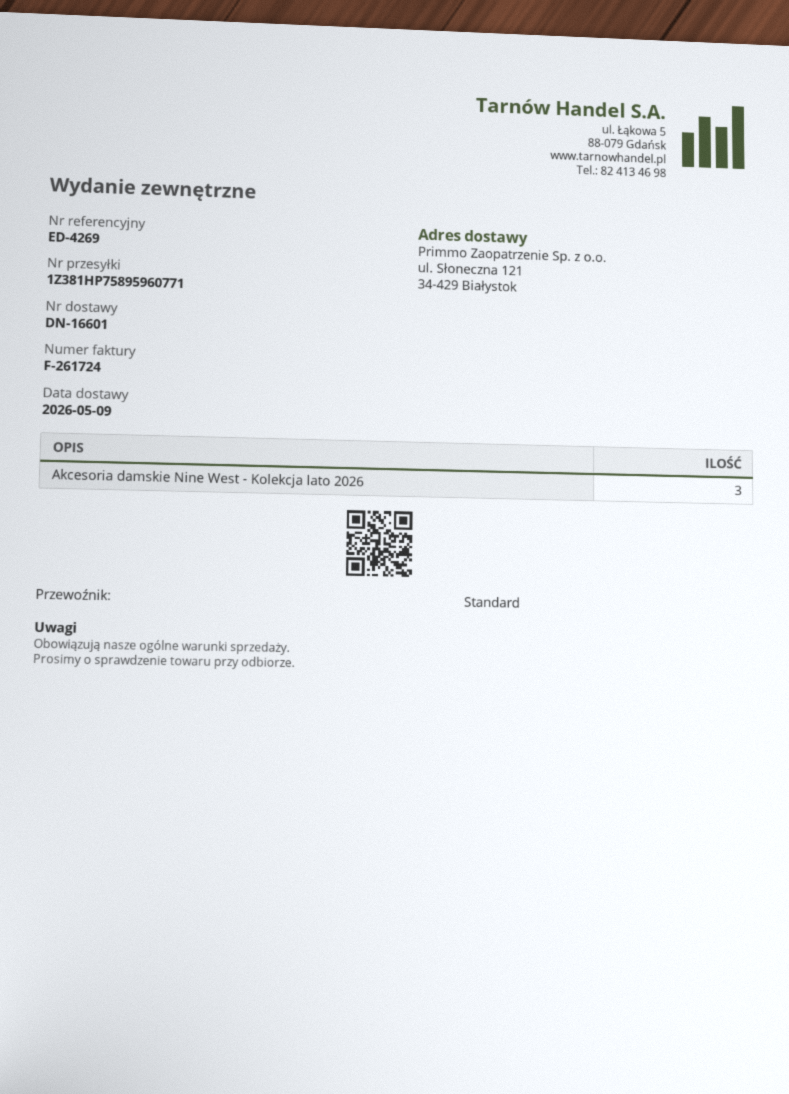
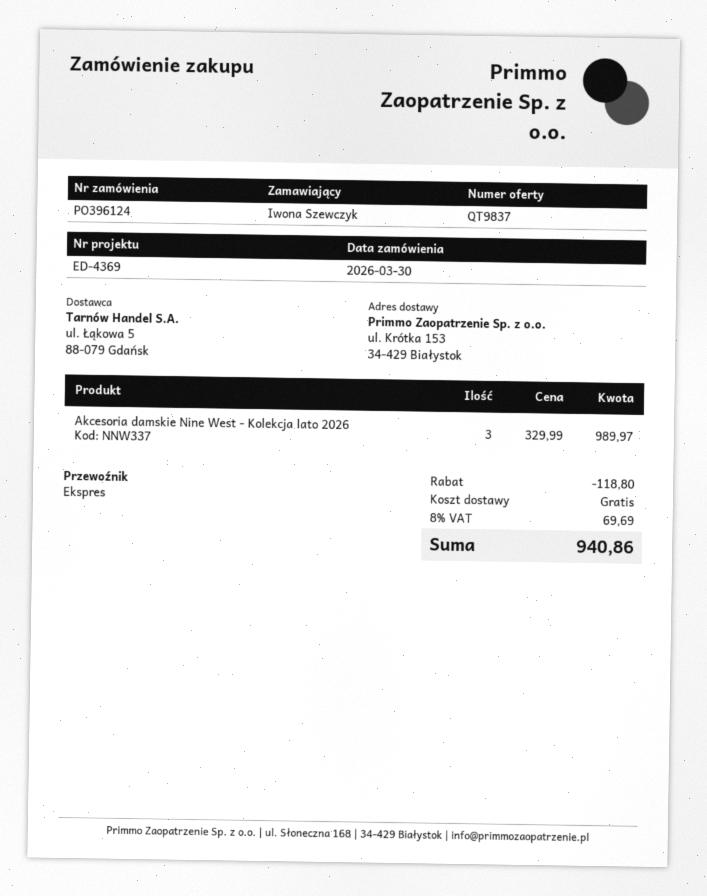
reference: ED-4269 -> ED-4369
shipping method: standard -> express
ship to: ul. Słoneczna 121, 34-429 Białystok -> ul. Krótka 153, 34-429 Białystok

